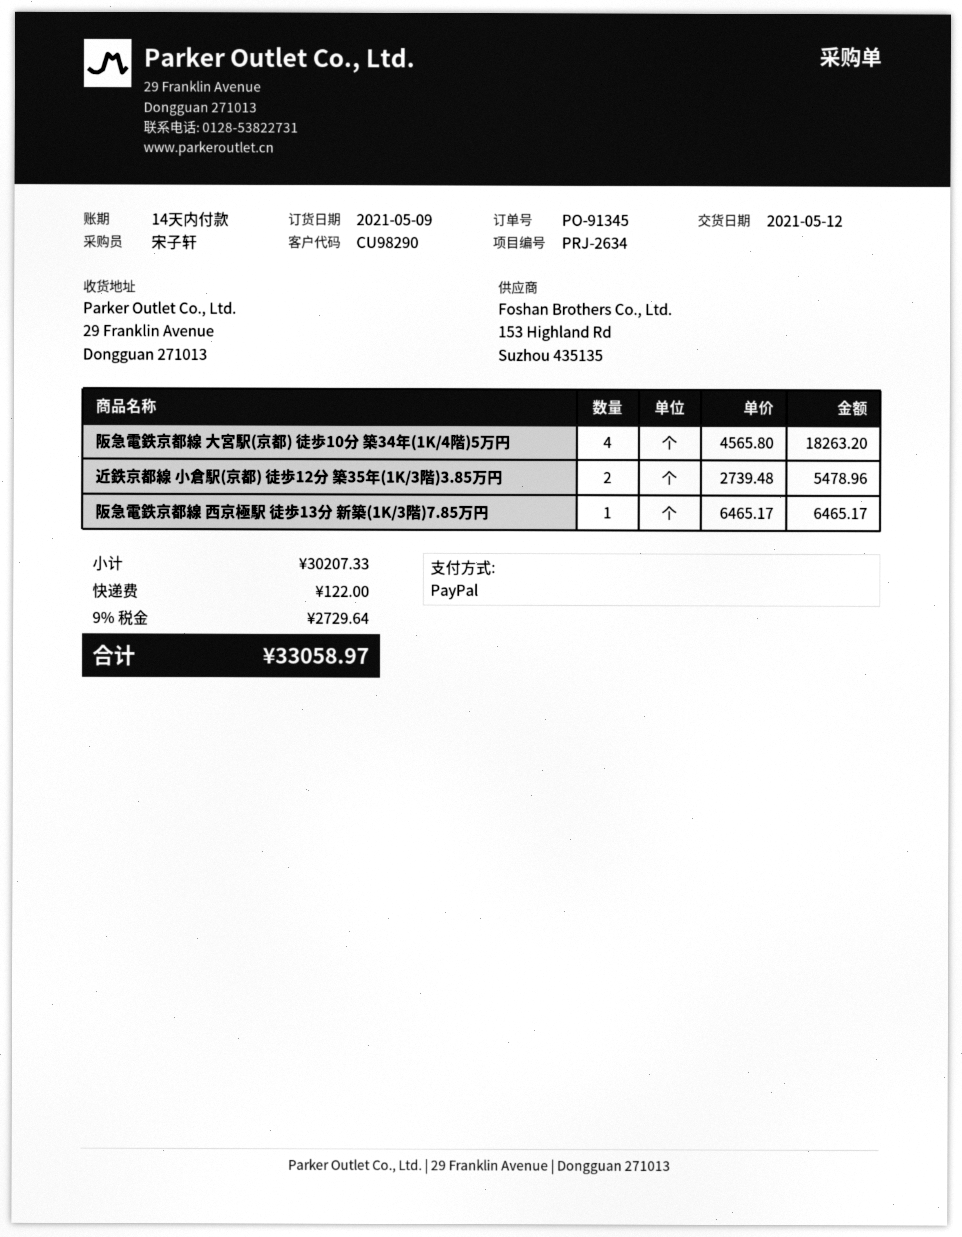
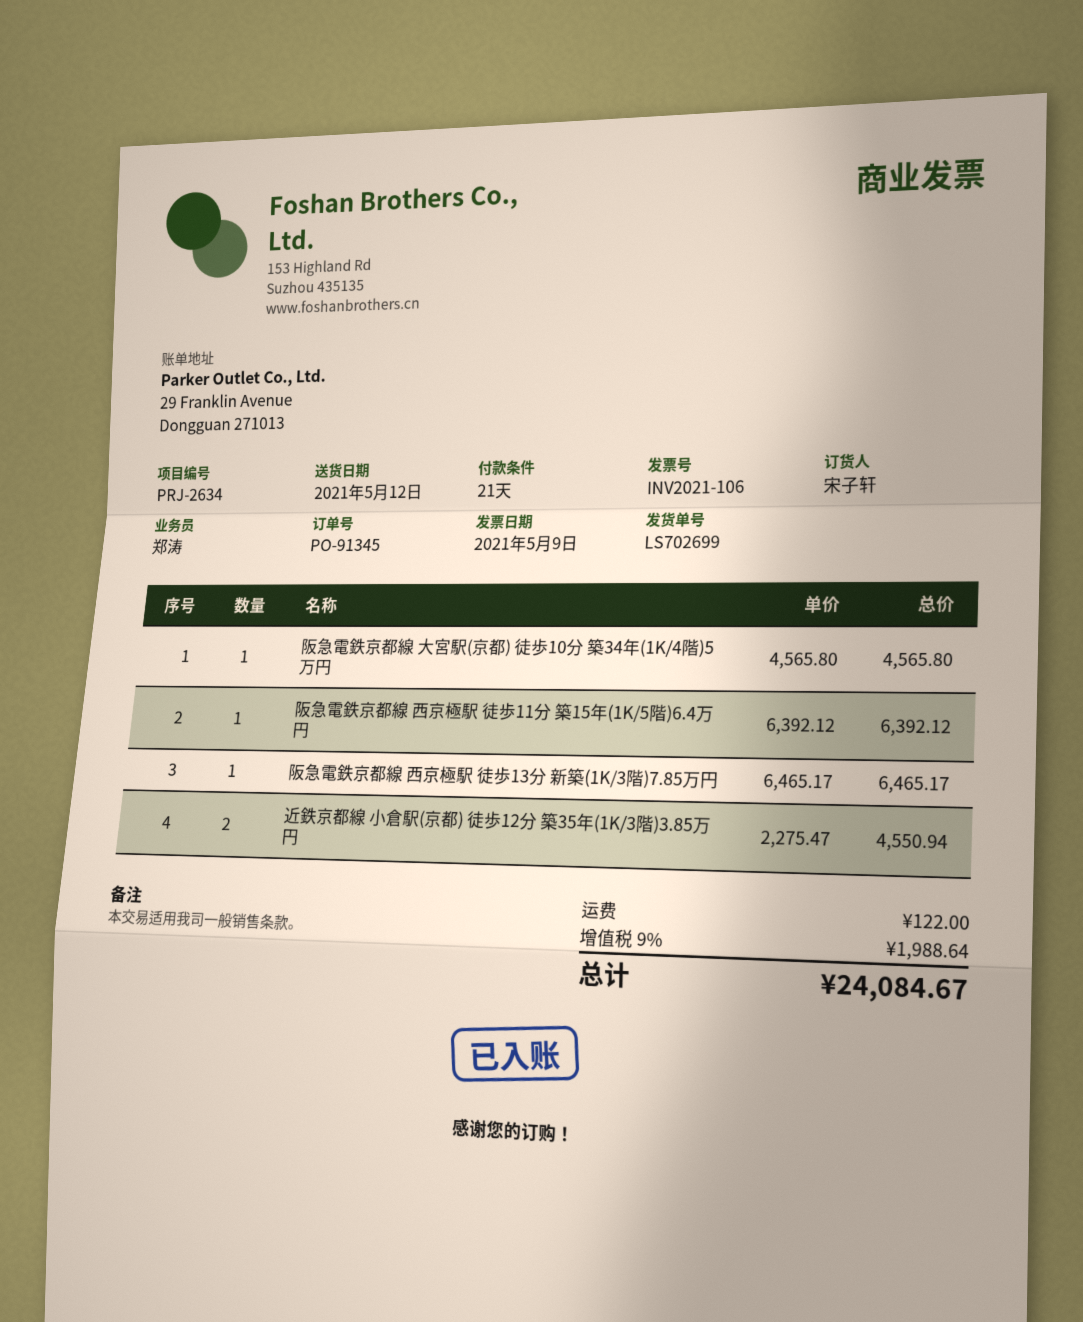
payment terms: 14 days -> 21 days
阪急電鉄京都線 大宮駅(京都) 徒歩10分 築34年(1K/4階)5万円: 4 x 4565.80 = 18263.20 -> 1 x 4565.80 = 4565.80
近鉄京都線 小倉駅(京都) 徒歩12分 築35年(1K/3階)3.85万円: 2 x 2739.48 = 5478.96 -> 2 x 2275.47 = 4550.94
阪急電鉄京都線 西京極駅 徒歩11分 築15年(1K/5階)6.4万円: none -> 1 x 6392.12 = 6392.12
tax: 9% = 2729.64 -> 9% = 1988.64
total: 33058.97 -> 24084.67

